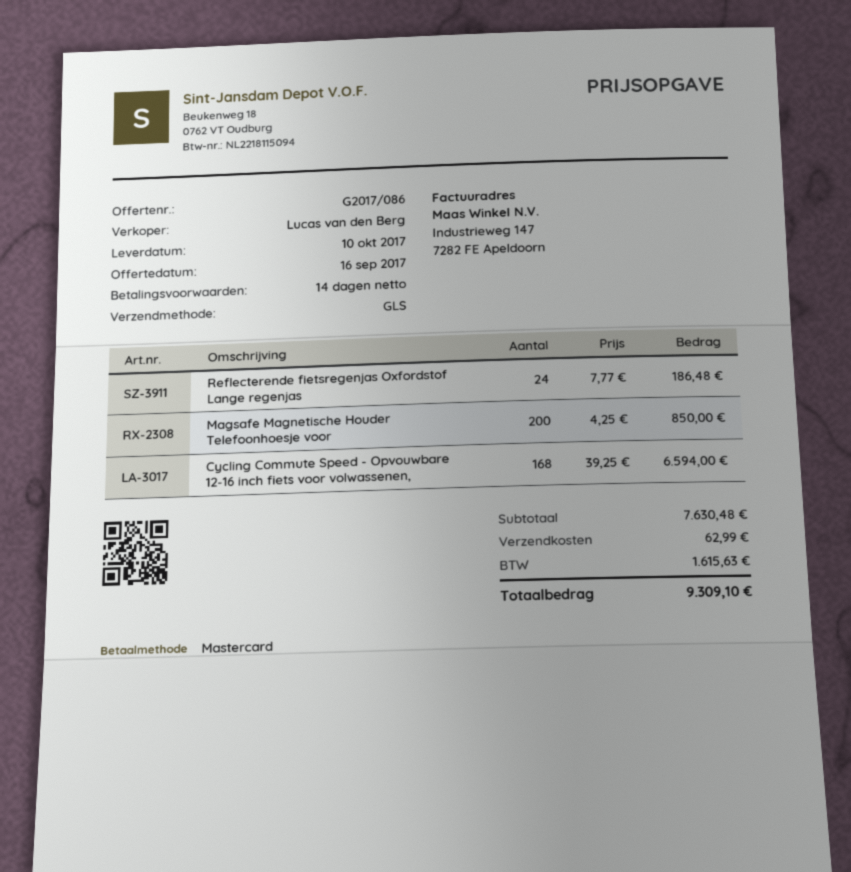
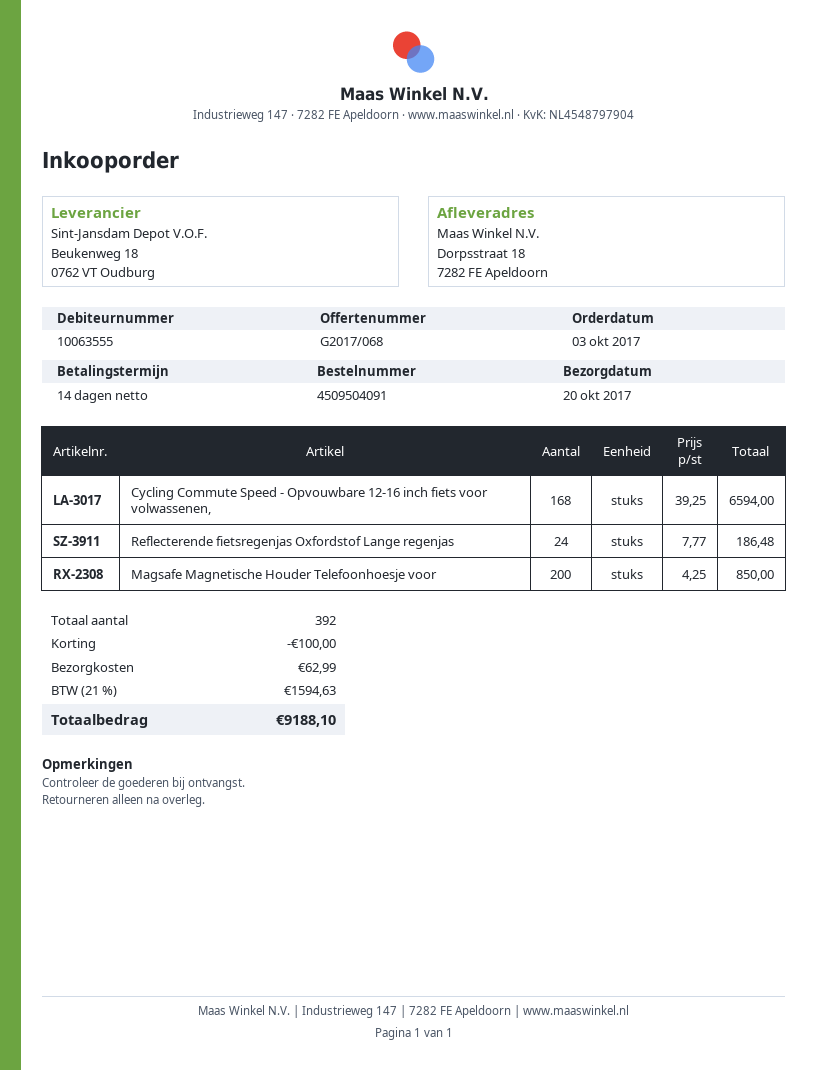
quote number: G2017/086 -> G2017/068
delivery date: 2017-10-10 -> 2017-10-20
discount: none -> 100.00
tax: 1615.63 -> 1594.63
total: 9309.10 -> 9188.10

